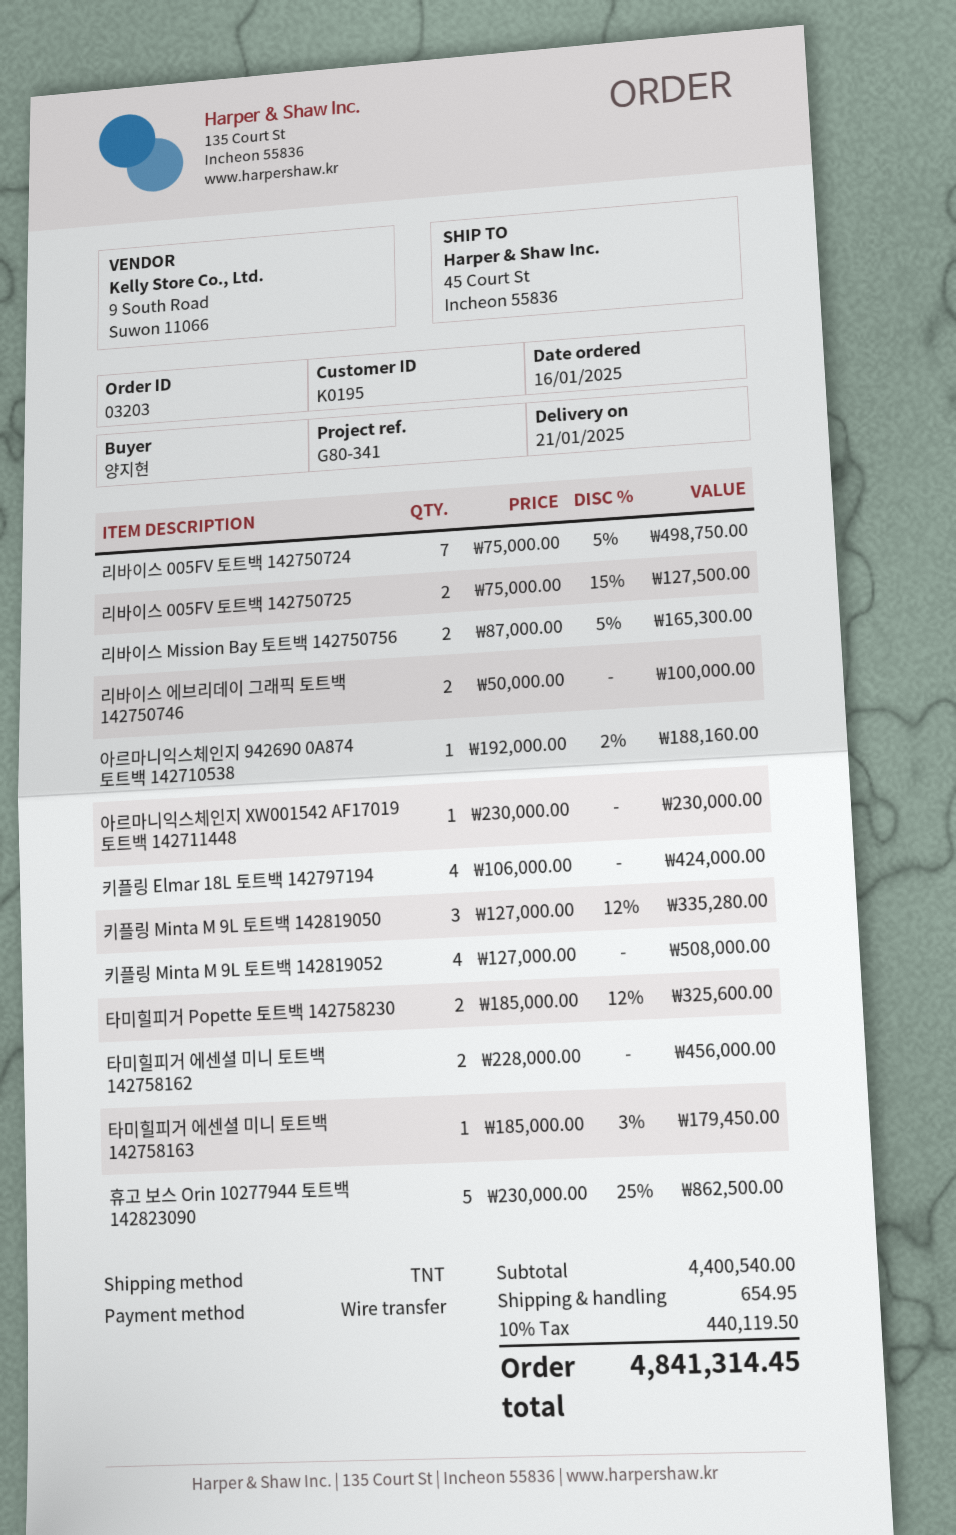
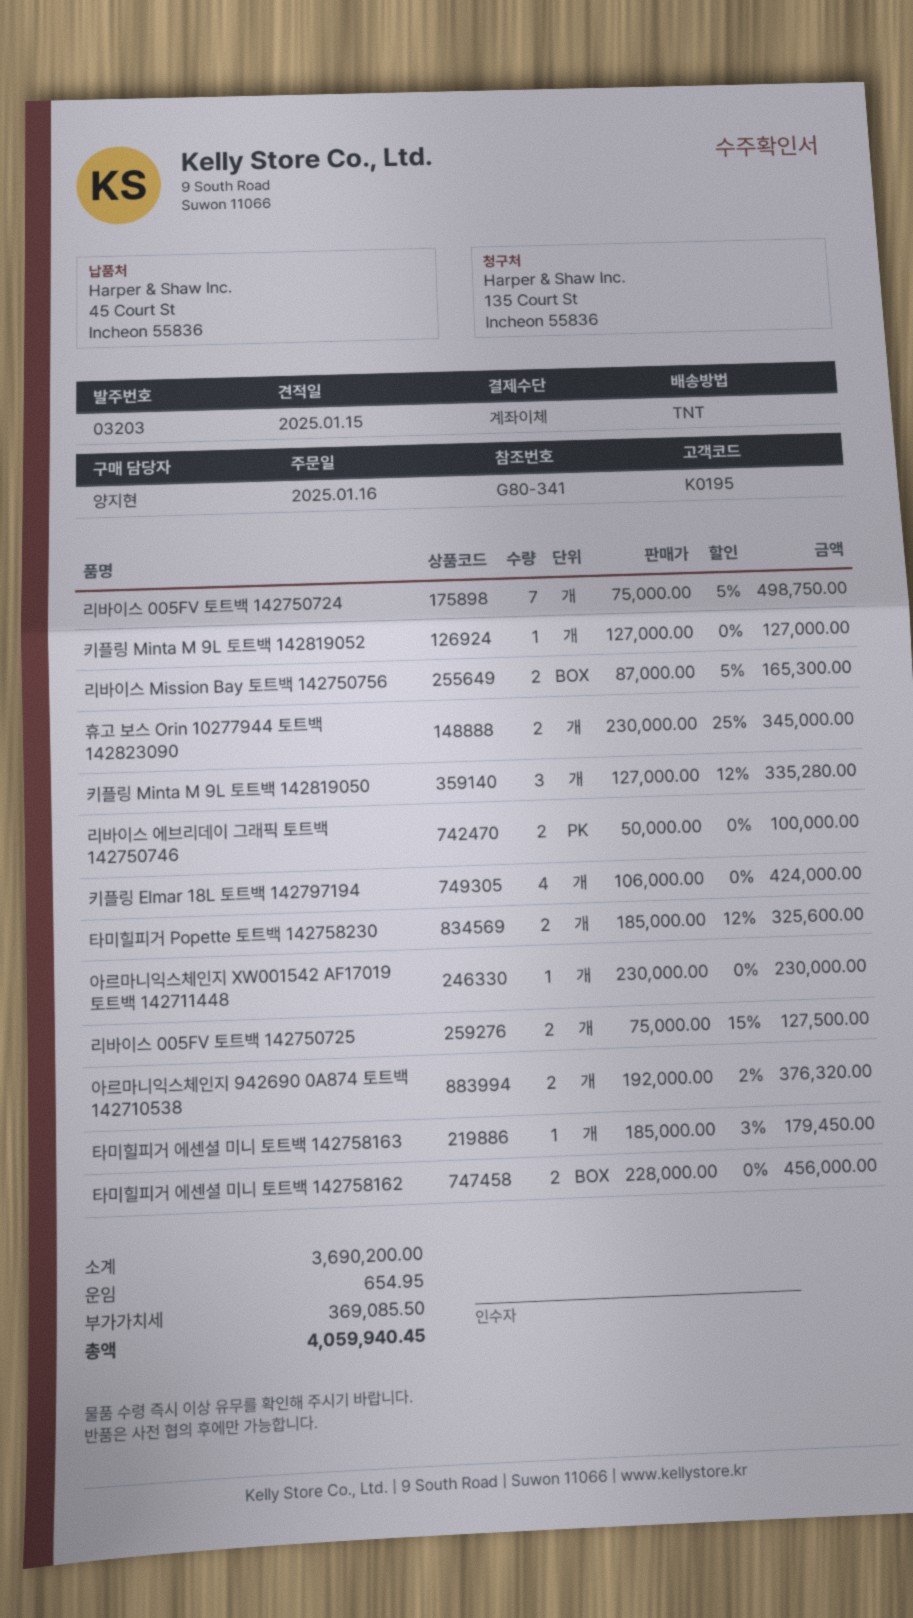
아르마니익스체인지 942690 0A874 토트백 142710538: 1 x 192000.00 - 2% = 188160.00 -> 2 x 192000.00 - 2% = 376320.00
키플링 Minta M 9L 토트백 142819052: 4 x 127000.00 = 508000.00 -> 1 x 127000.00 = 127000.00
휴고 보스 Orin 10277944 토트백 142823090: 5 x 230000.00 - 25% = 862500.00 -> 2 x 230000.00 - 25% = 345000.00
subtotal: 4400540.00 -> 3690200.00
tax: 440119.50 -> 369085.50
total: 4841314.45 -> 4059940.45

